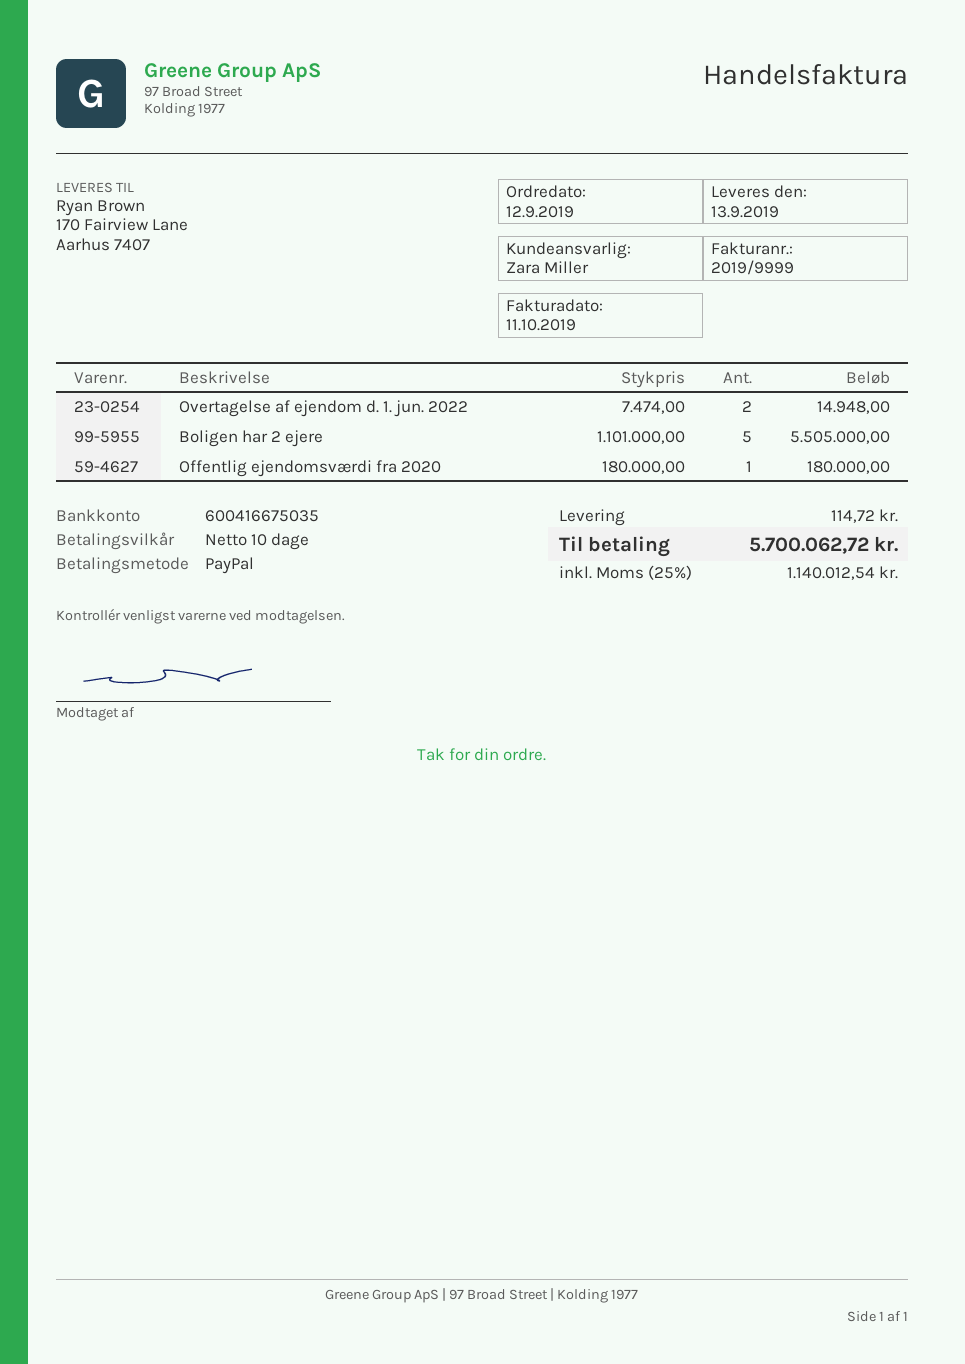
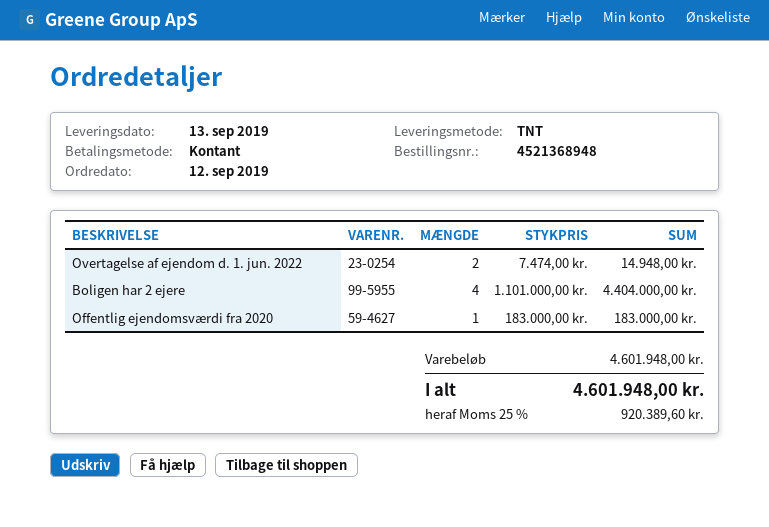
payment method: PayPal -> cash
Boligen har 2 ejere: 5 x 1101000.00 = 5505000.00 -> 4 x 1101000.00 = 4404000.00
Offentlig ejendomsværdi fra 2020: 1 x 180000.00 = 180000.00 -> 1 x 183000.00 = 183000.00
shipping: 114.72 -> none
tax: 25% = 1140012.54 -> 25% = 920389.60
total: 5700062.72 -> 4601948.00

